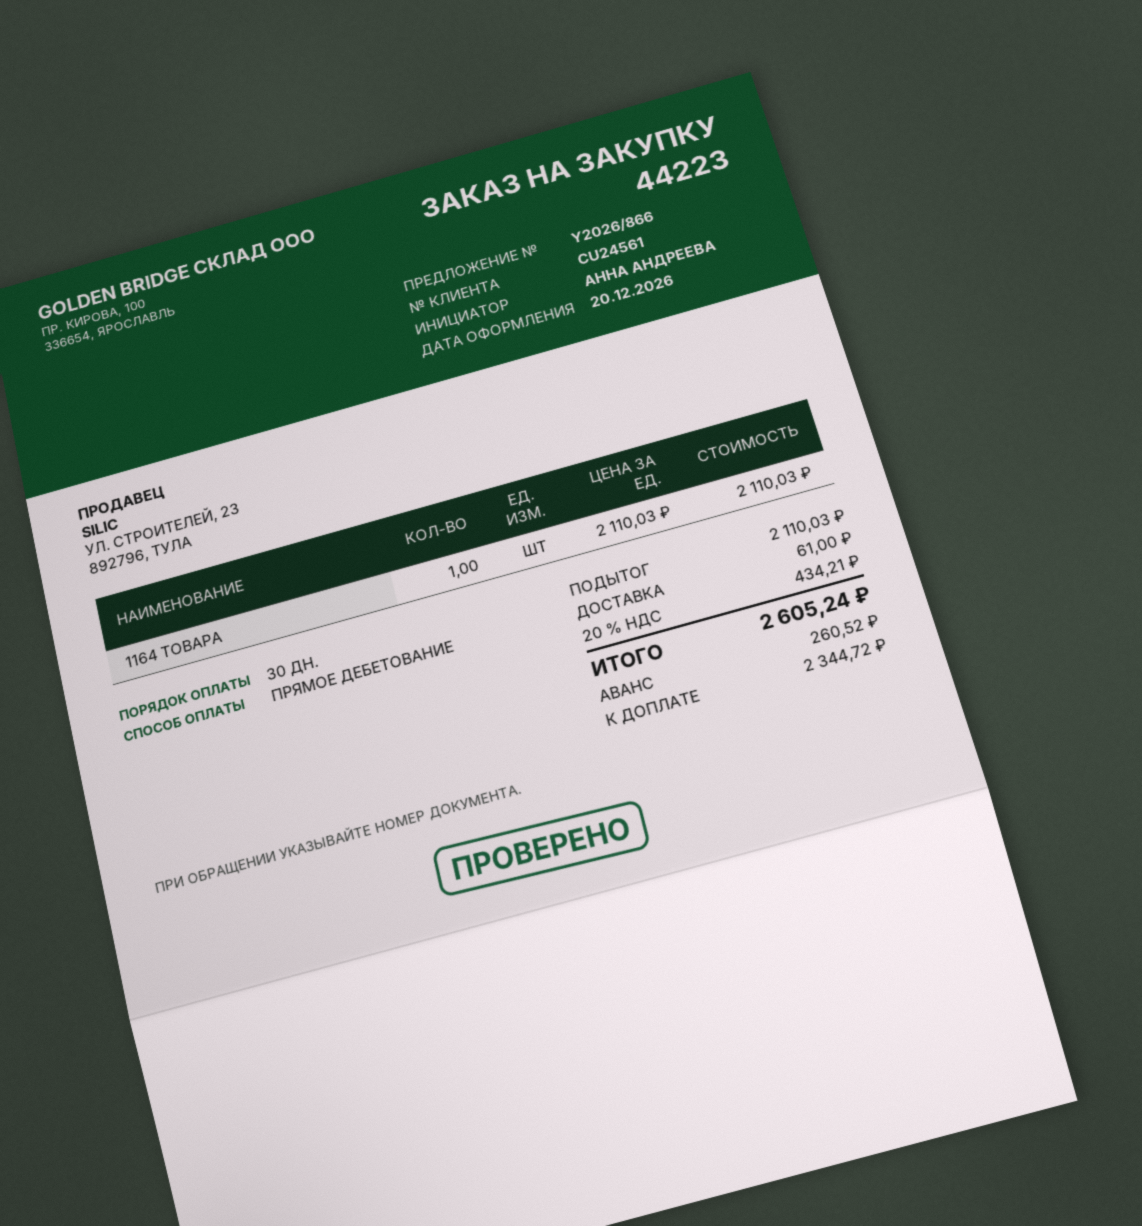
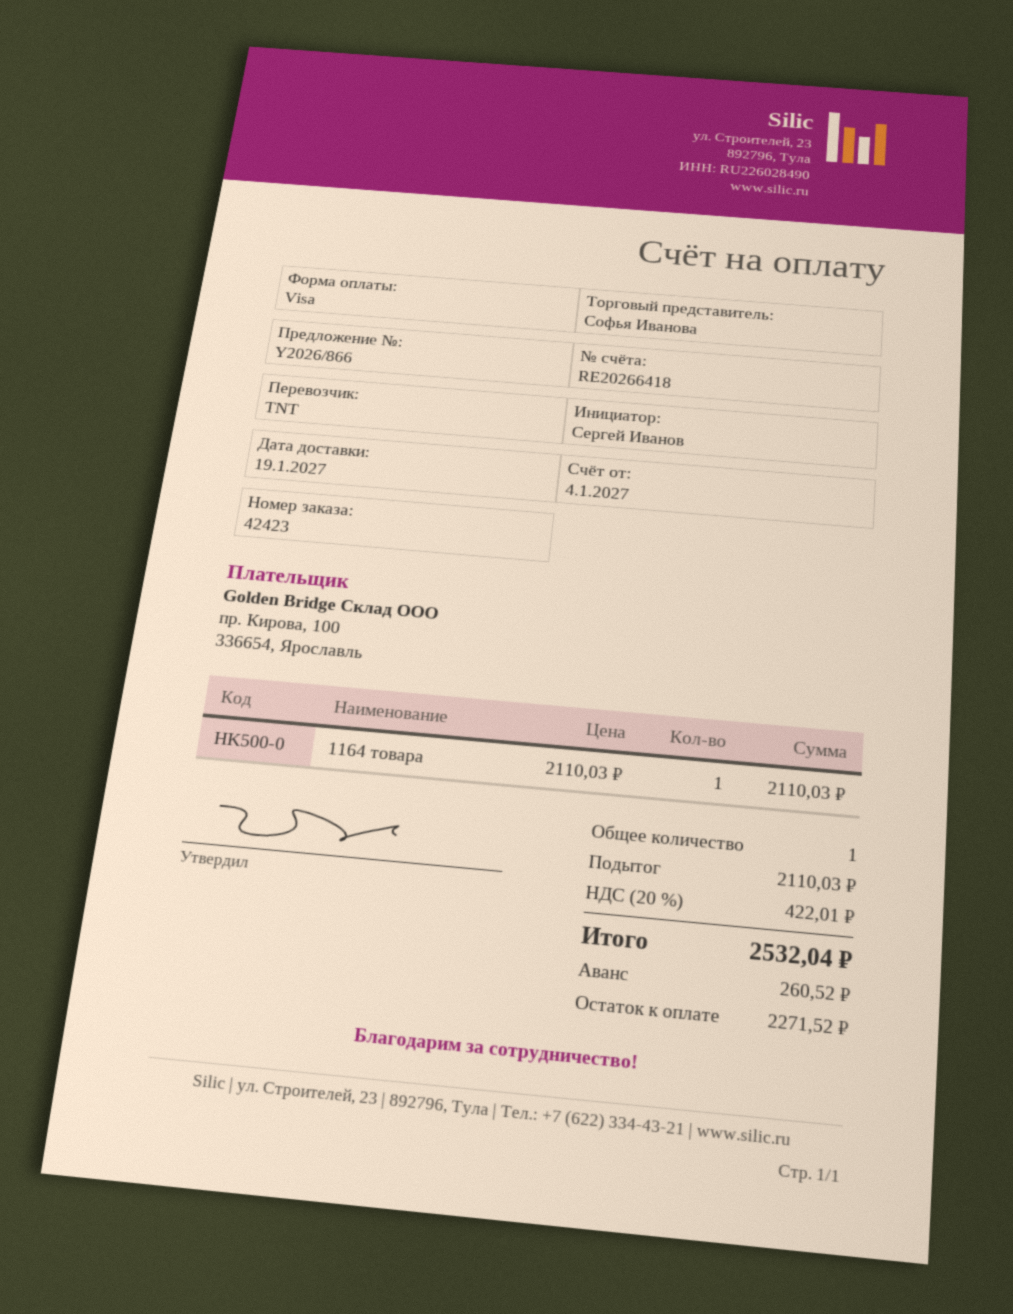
order number: 44223 -> 42423
ordered by: АННА АНДРЕЕВА -> Сергей Иванов
payment method: direct debit -> Visa
shipping: 61.00 -> none
tax: 20% = 434.21 -> 20% = 422.01
total: 2605.24 -> 2532.04
balance: 2344.72 -> 2271.52

